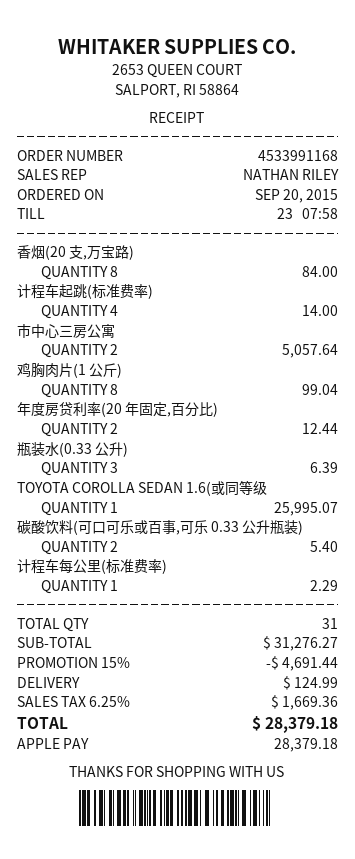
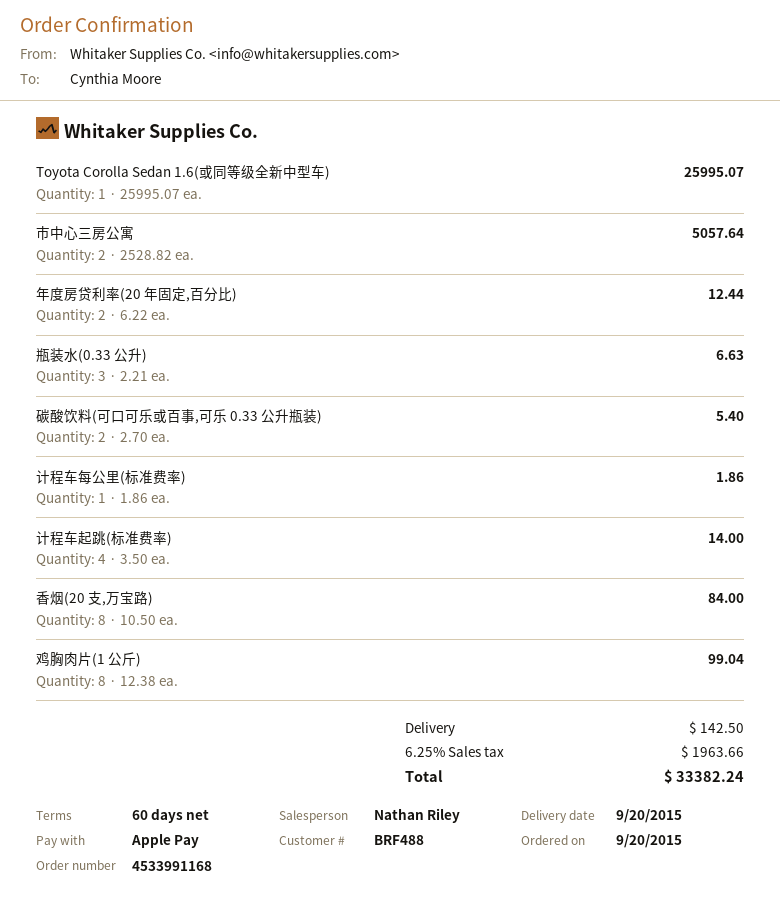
瓶装水(0.33 公升): 3 for 6.39 -> 3 for 6.63
计程车每公里(标准费率): 1 for 2.29 -> 1 for 1.86
discount: 15% = 4691.44 -> none
shipping: 124.99 -> 142.50
tax: 6.25% = 1669.36 -> 6.25% = 1963.66
total: 28379.18 -> 33382.24

